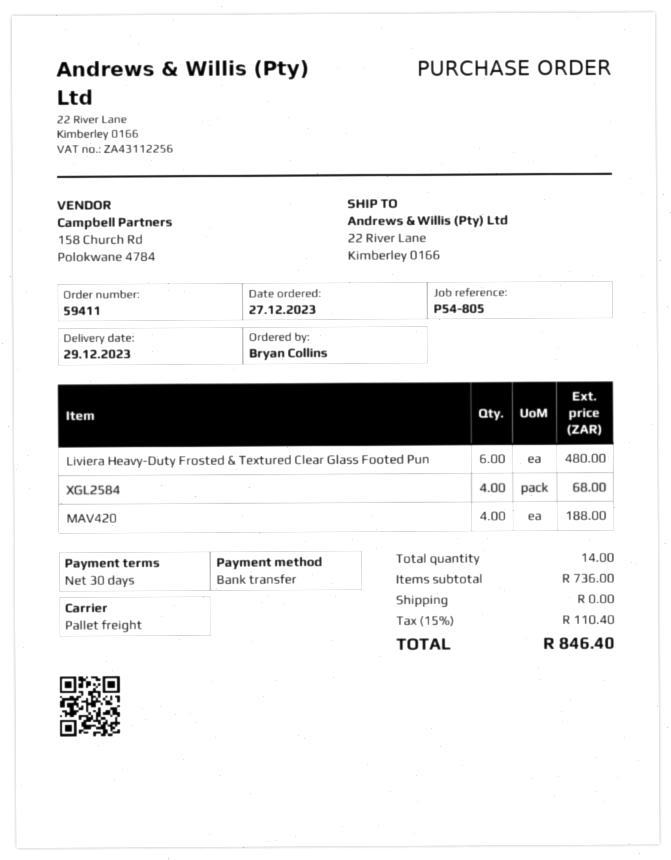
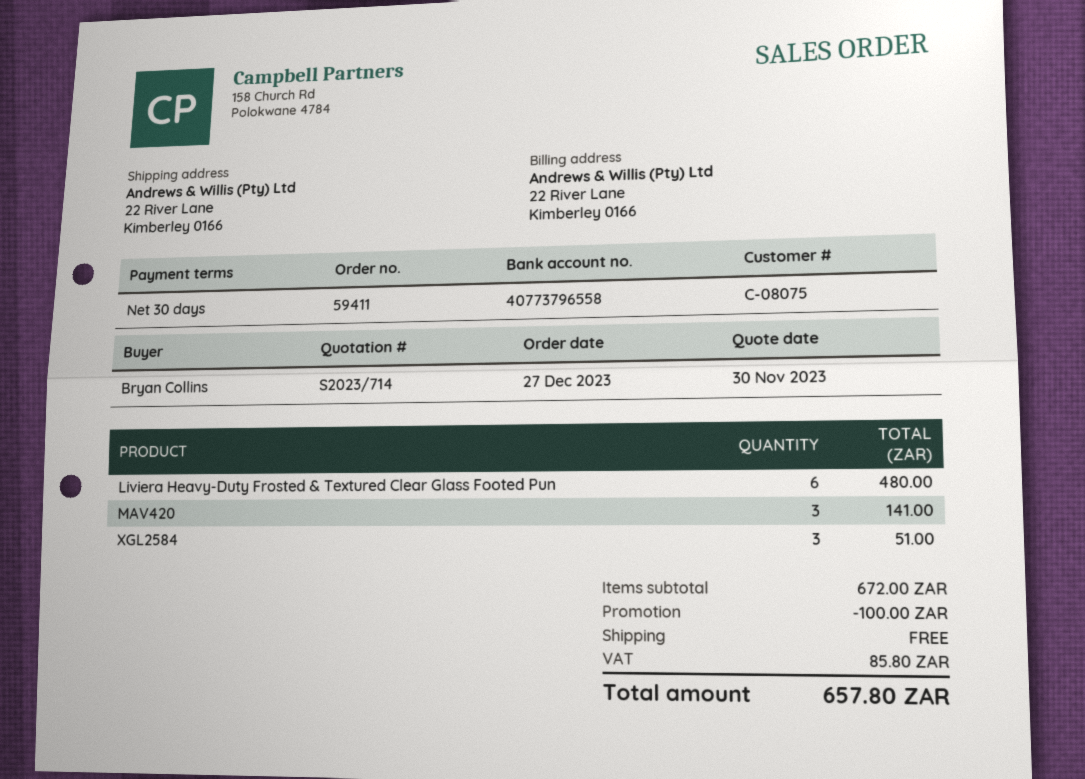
XGL2584: 4 for 68.00 -> 3 for 51.00
MAV420: 4 for 188.00 -> 3 for 141.00
subtotal: 736.00 -> 672.00
discount: none -> 100.00
tax: 110.40 -> 85.80
total: 846.40 -> 657.80

